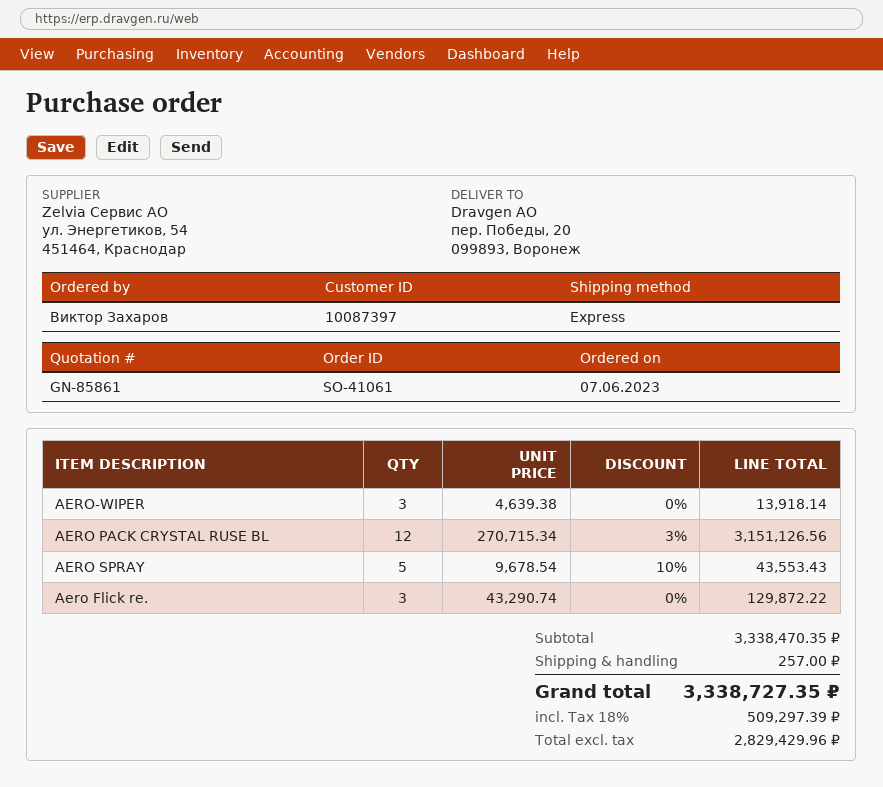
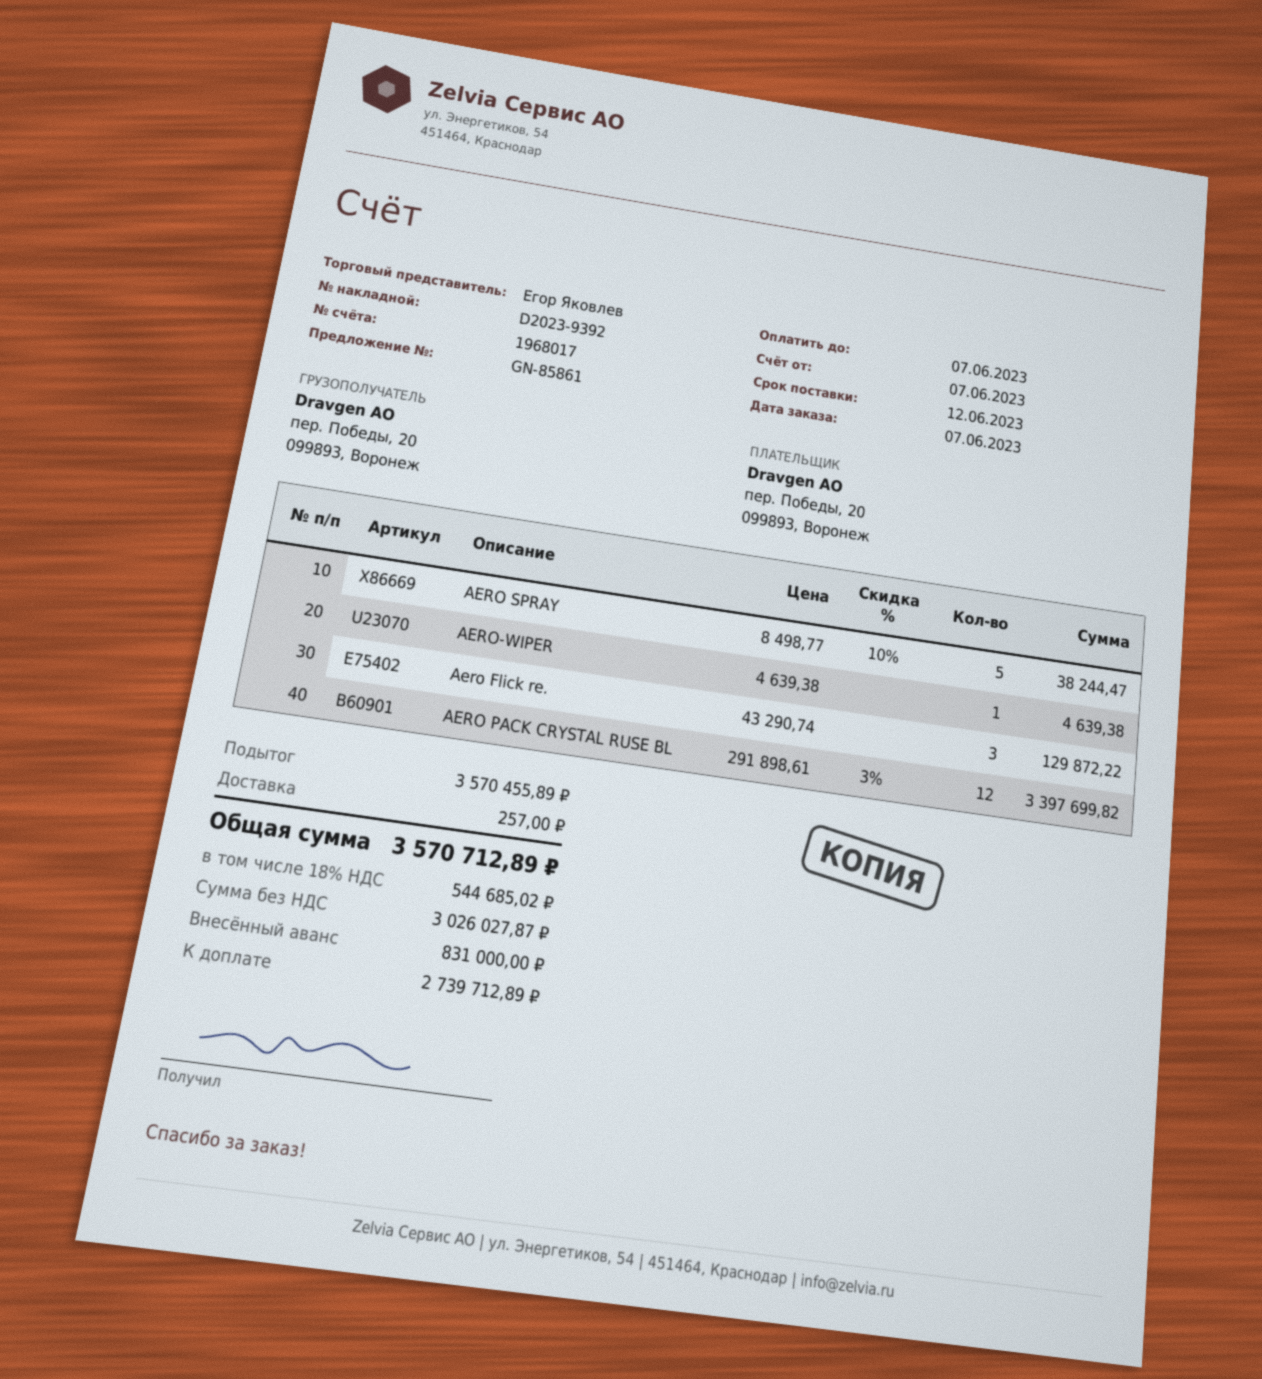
AERO-WIPER: 3 x 4639.38 = 13918.14 -> 1 x 4639.38 = 4639.38
AERO PACK CRYSTAL RUSE BL: 12 x 270715.34 - 3% = 3151126.56 -> 12 x 291898.61 - 3% = 3397699.82
AERO SPRAY: 5 x 9678.54 - 10% = 43553.43 -> 5 x 8498.77 - 10% = 38244.47
subtotal: 3338470.35 -> 3570455.89
net: 2829429.96 -> 3026027.87
tax: 18% = 509297.39 -> 18% = 544685.02
total: 3338727.35 -> 3570712.89

